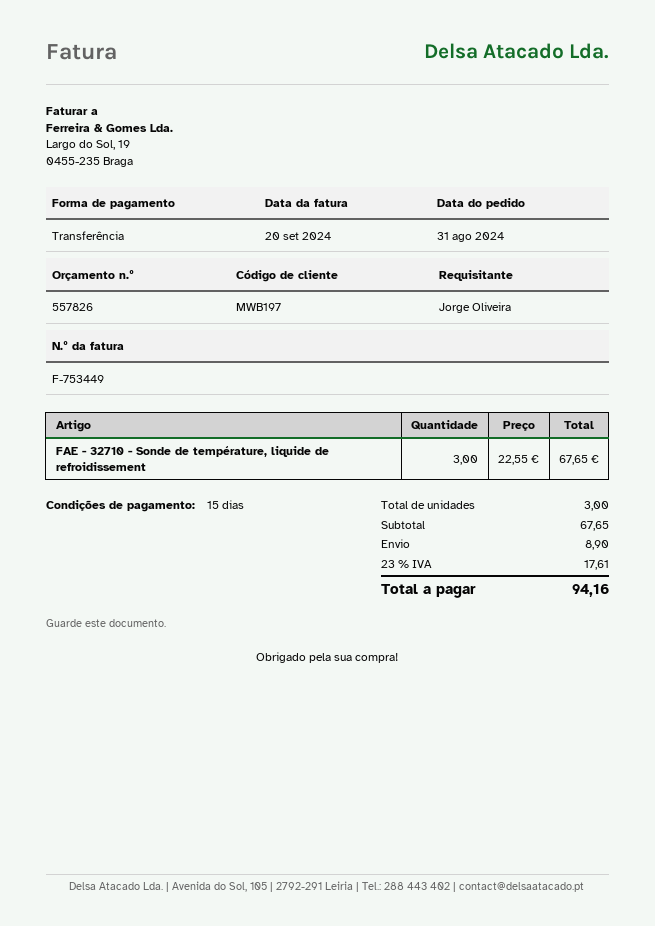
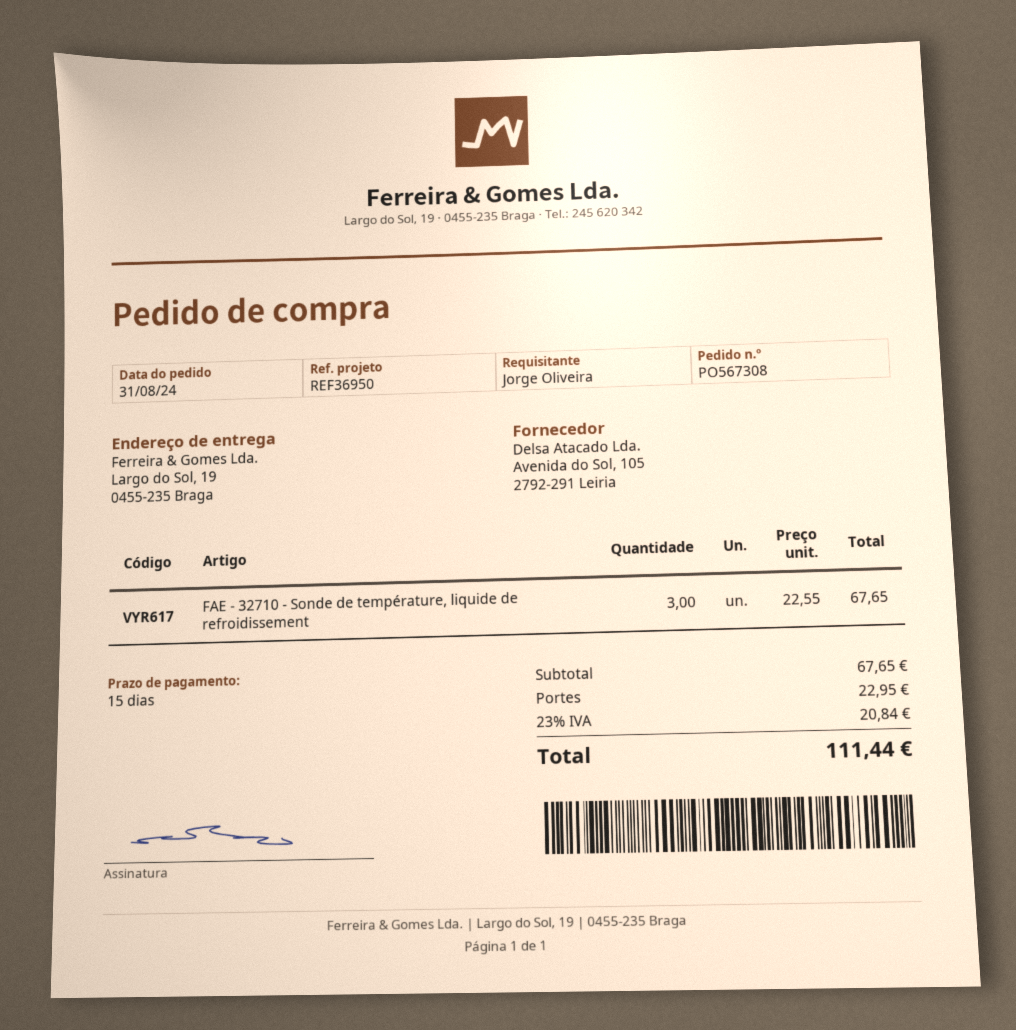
shipping: 8.90 -> 22.95
tax: 23% = 17.61 -> 23% = 20.84
total: 94.16 -> 111.44

